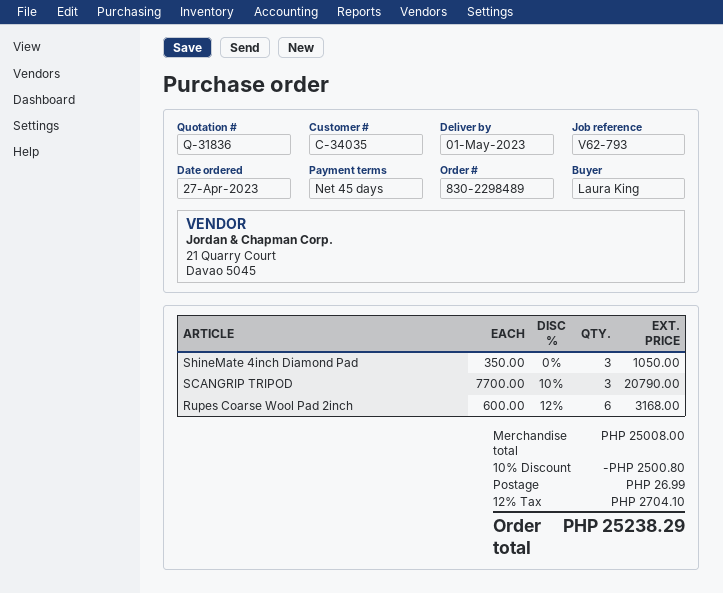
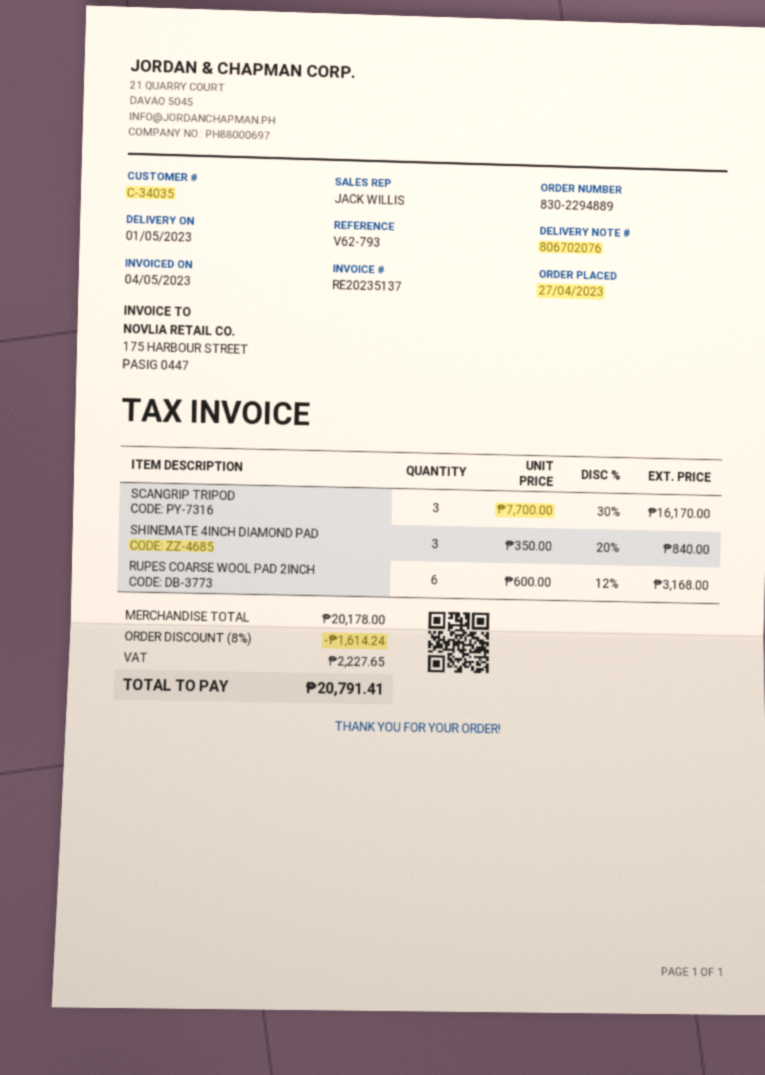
order number: 830-2298489 -> 830-2294889
ShineMate 4inch Diamond Pad: 3 x 350.00 = 1050.00 -> 3 x 350.00 - 20% = 840.00
SCANGRIP TRIPOD: 3 x 7700.00 - 10% = 20790.00 -> 3 x 7700.00 - 30% = 16170.00
subtotal: 25008.00 -> 20178.00
discount: 10% = 2500.80 -> 8% = 1614.24
shipping: 26.99 -> none
tax: 2704.10 -> 2227.65
total: 25238.29 -> 20791.41

